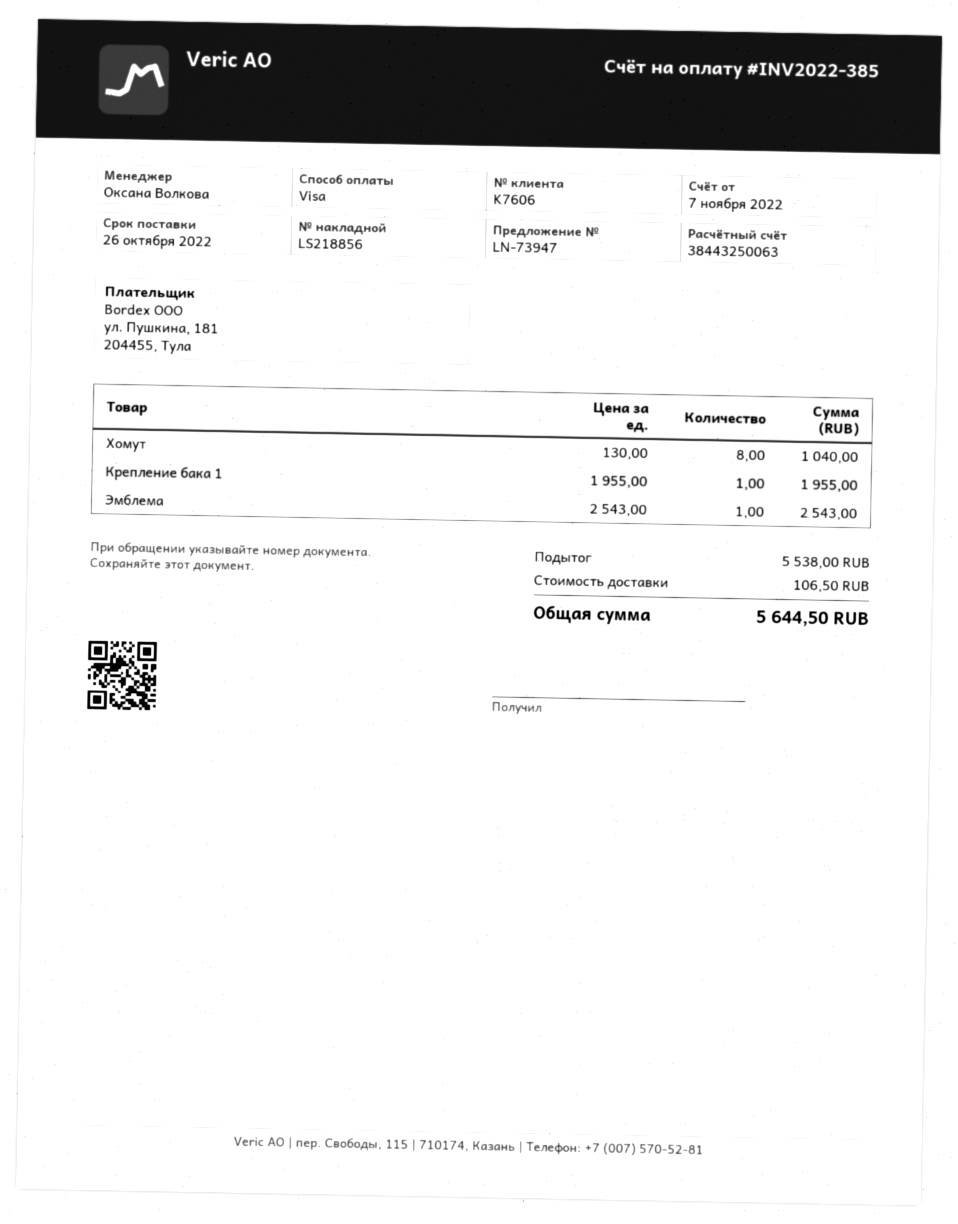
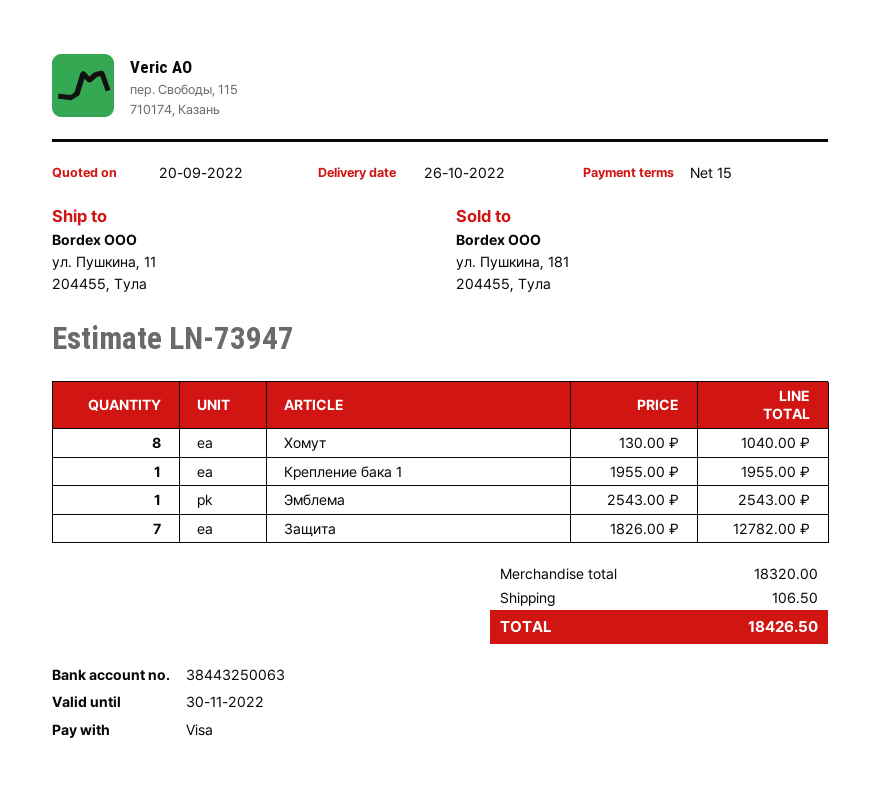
Защита: none -> 7 x 1826.00 = 12782.00
subtotal: 5538.00 -> 18320.00
total: 5644.50 -> 18426.50

